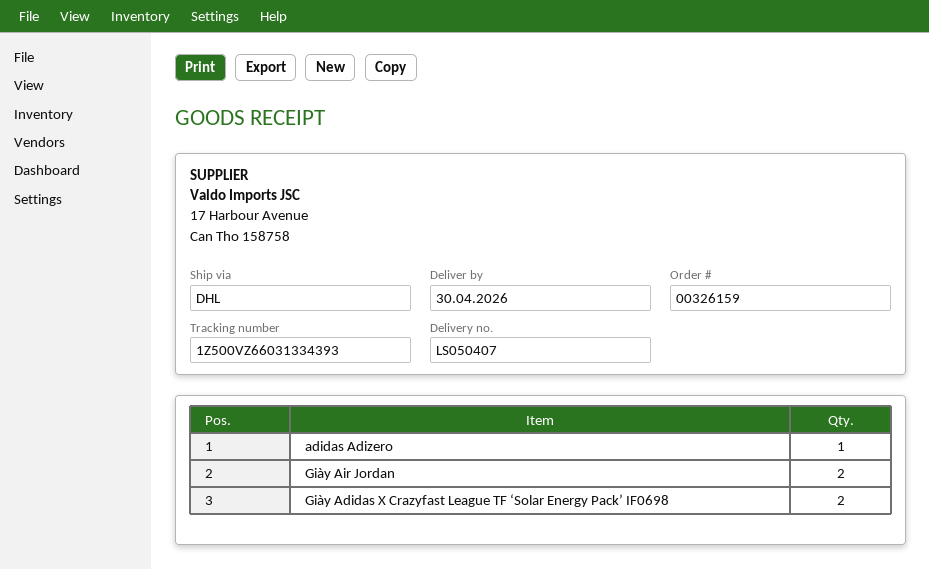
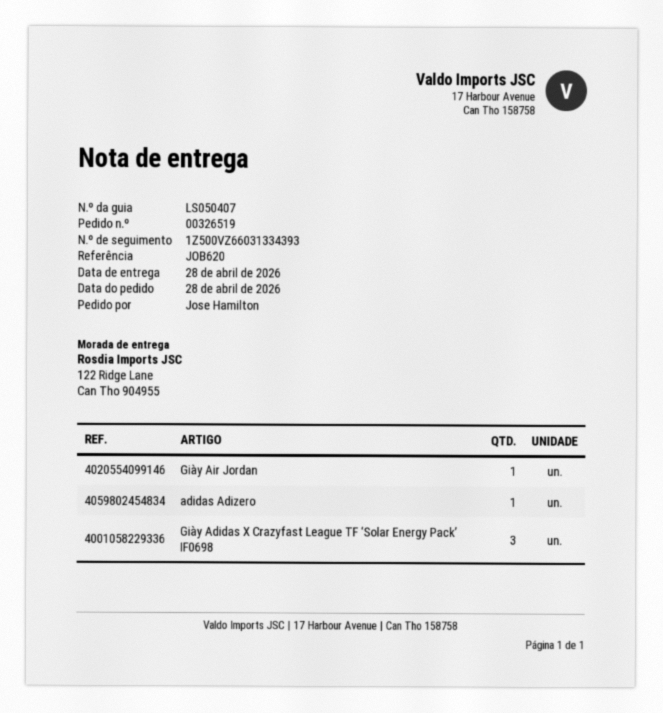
order number: 00326159 -> 00326519
delivery date: 2026-04-30 -> 2026-04-28
Giày Air Jordan: 2 -> 1
Giày Adidas X Crazyfast League TF ‘Solar Energy Pack’ IF0698: 2 -> 3

